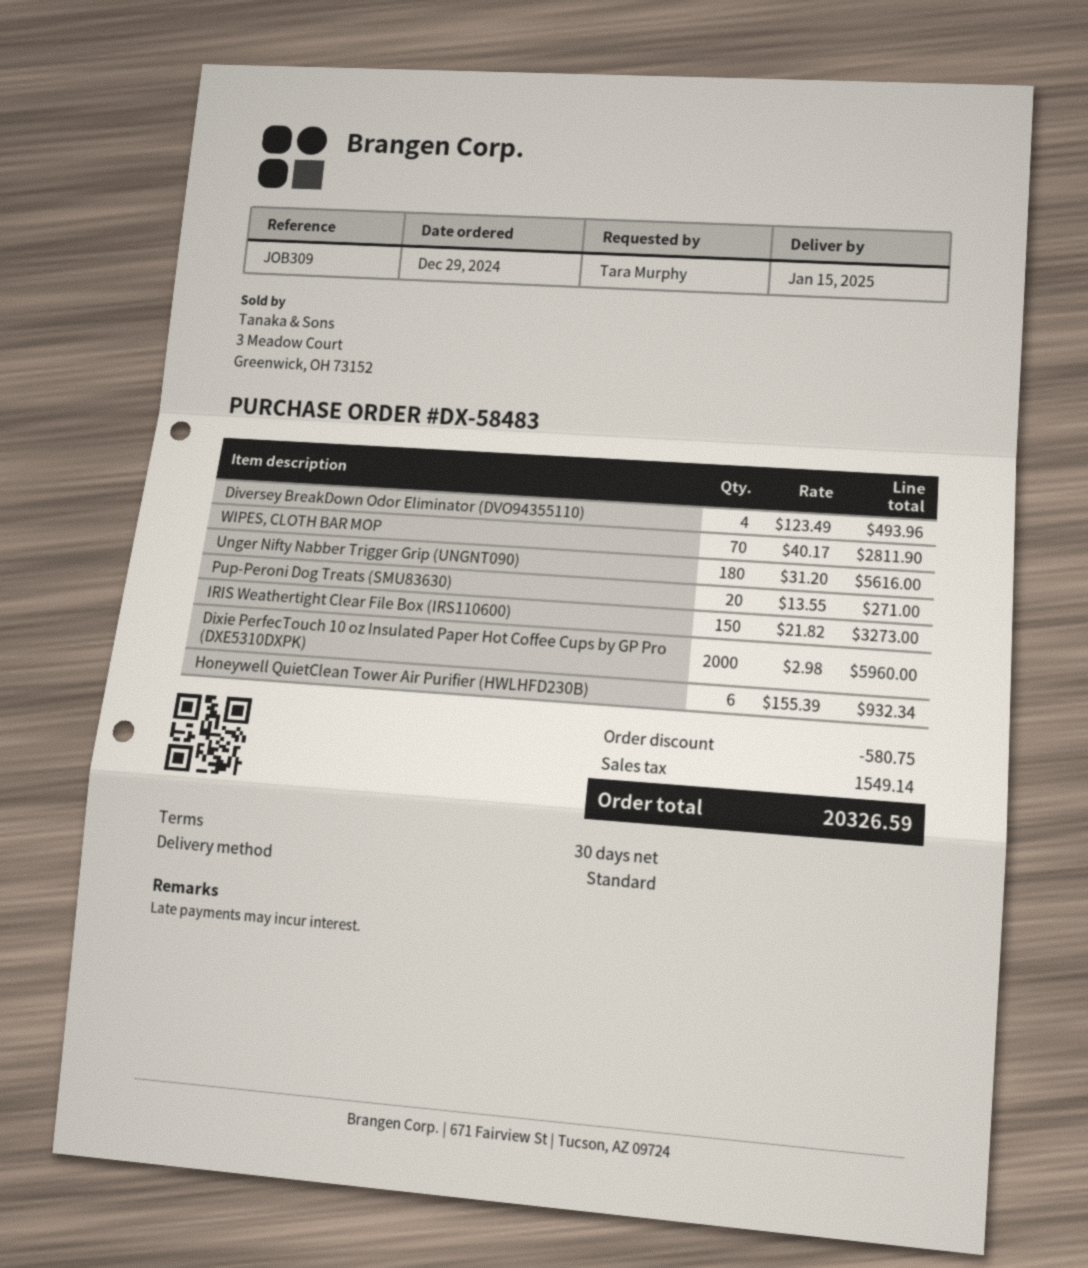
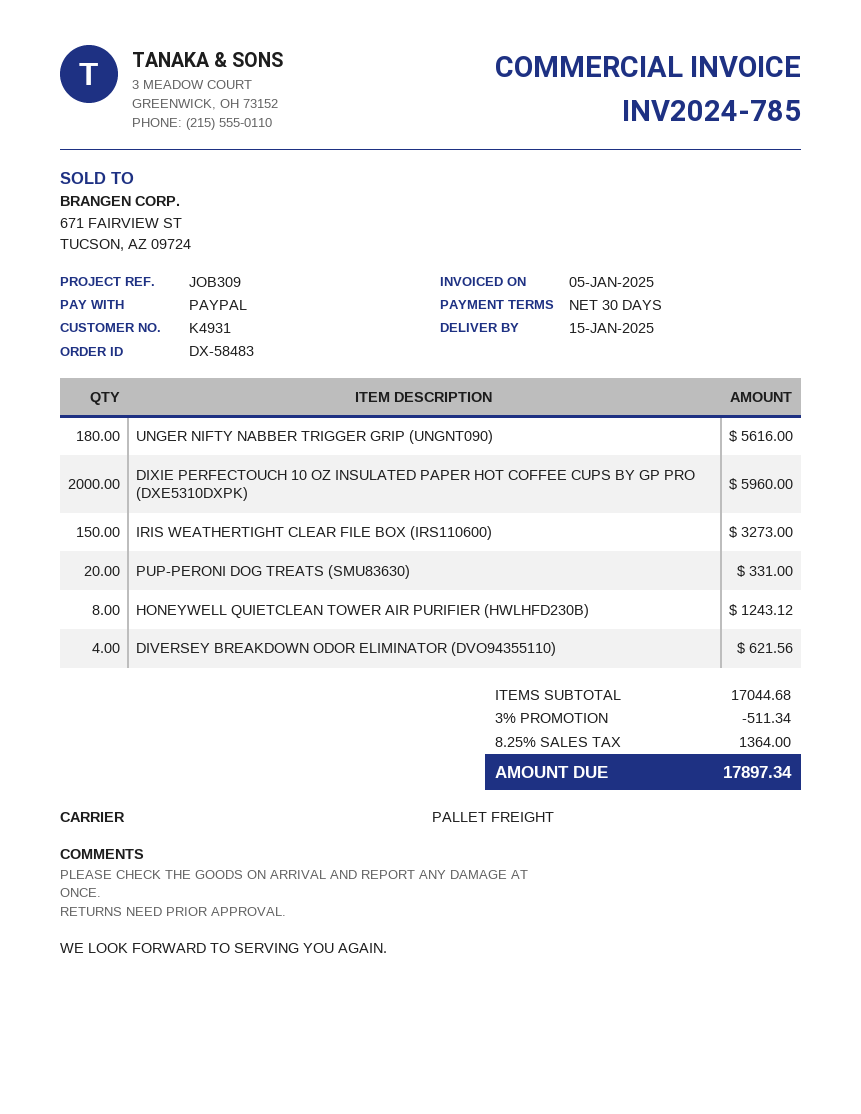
shipping method: standard -> pallet freight
Diversey BreakDown Odor Eliminator (DVO94355110): 4 for 493.96 -> 4 for 621.56
WIPES, CLOTH BAR MOP: 70 for 2811.90 -> none
Pup-Peroni Dog Treats (SMU83630): 20 for 271.00 -> 20 for 331.00
Honeywell QuietClean Tower Air Purifier (HWLHFD230B): 6 for 932.34 -> 8 for 1243.12
discount: 580.75 -> 511.34
tax: 1549.14 -> 1364.00
total: 20326.59 -> 17897.34

